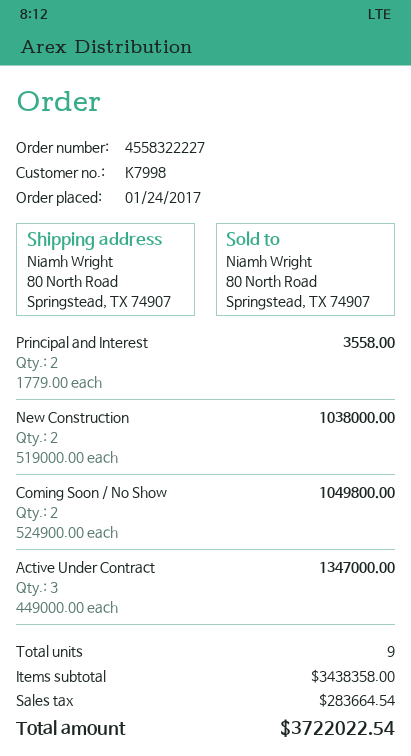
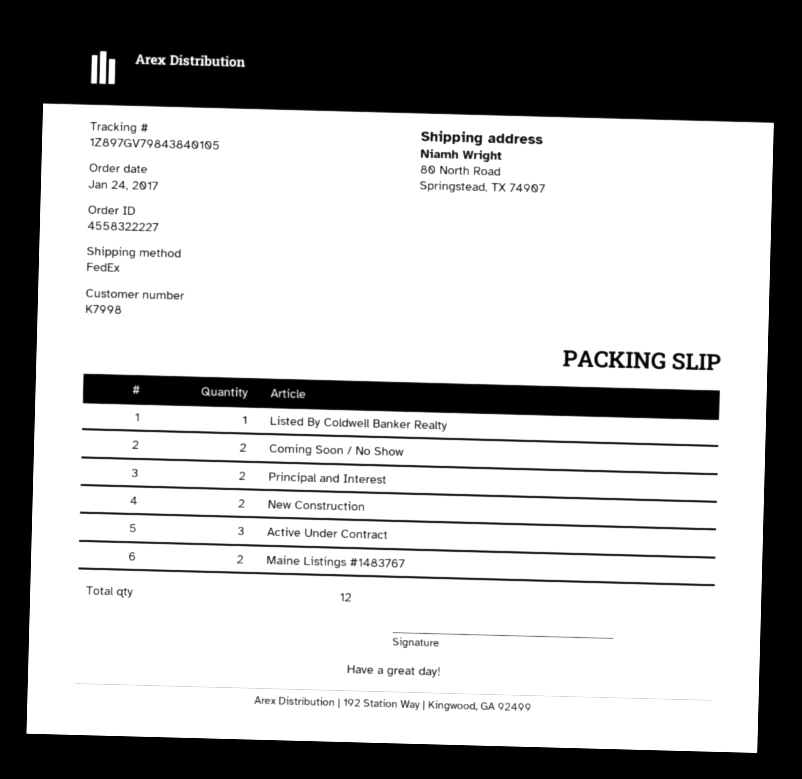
Listed By Coldwell Banker Realty: none -> 1
Maine Listings #1483767: none -> 2
total quantity: 9 -> 12

